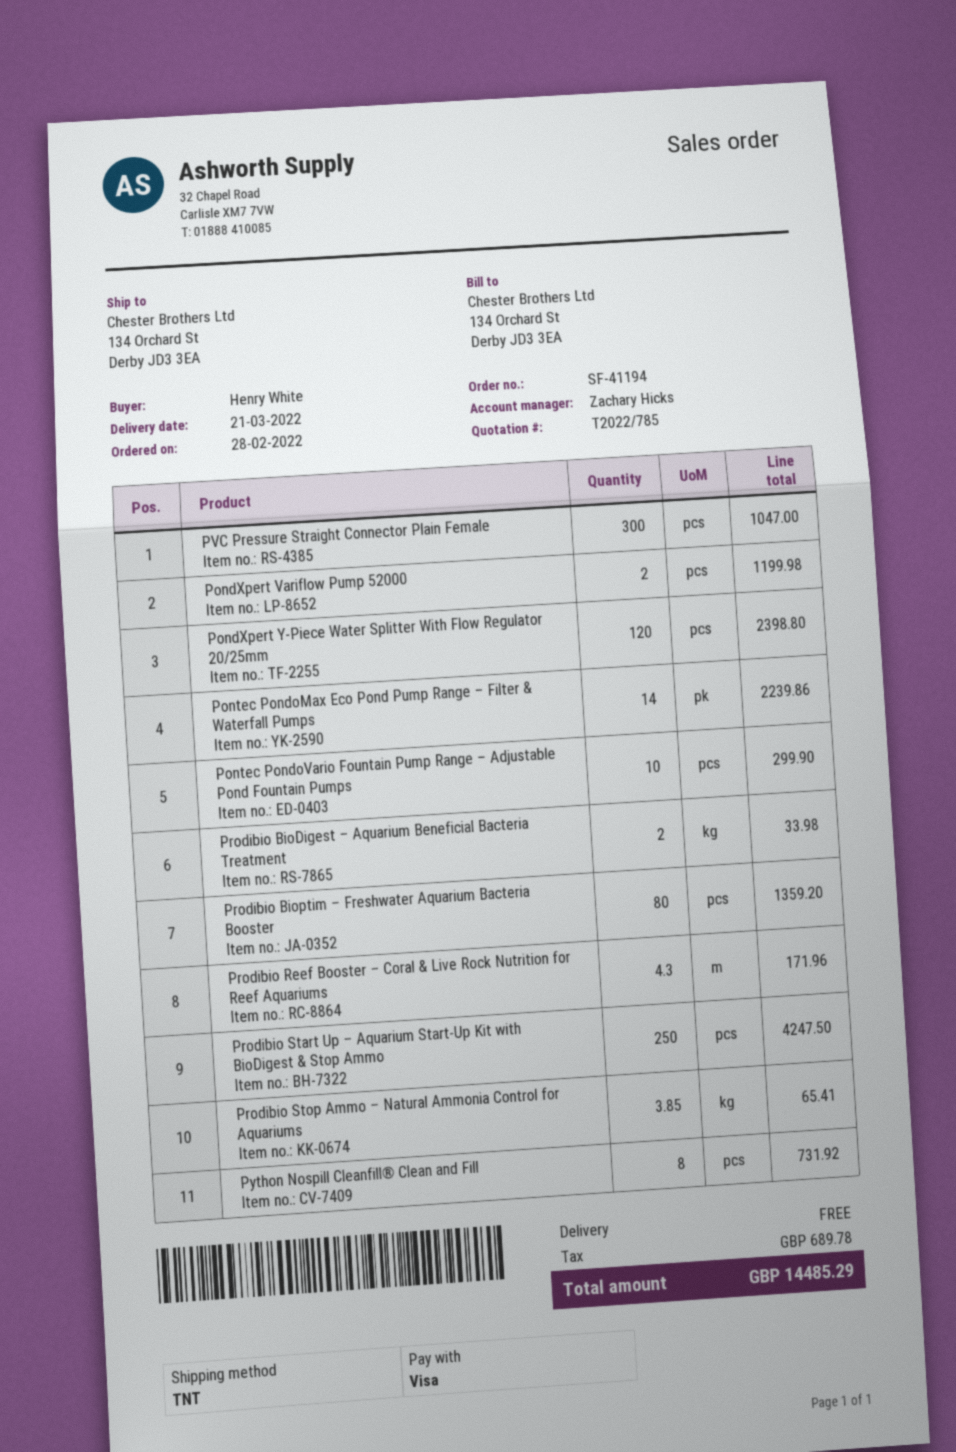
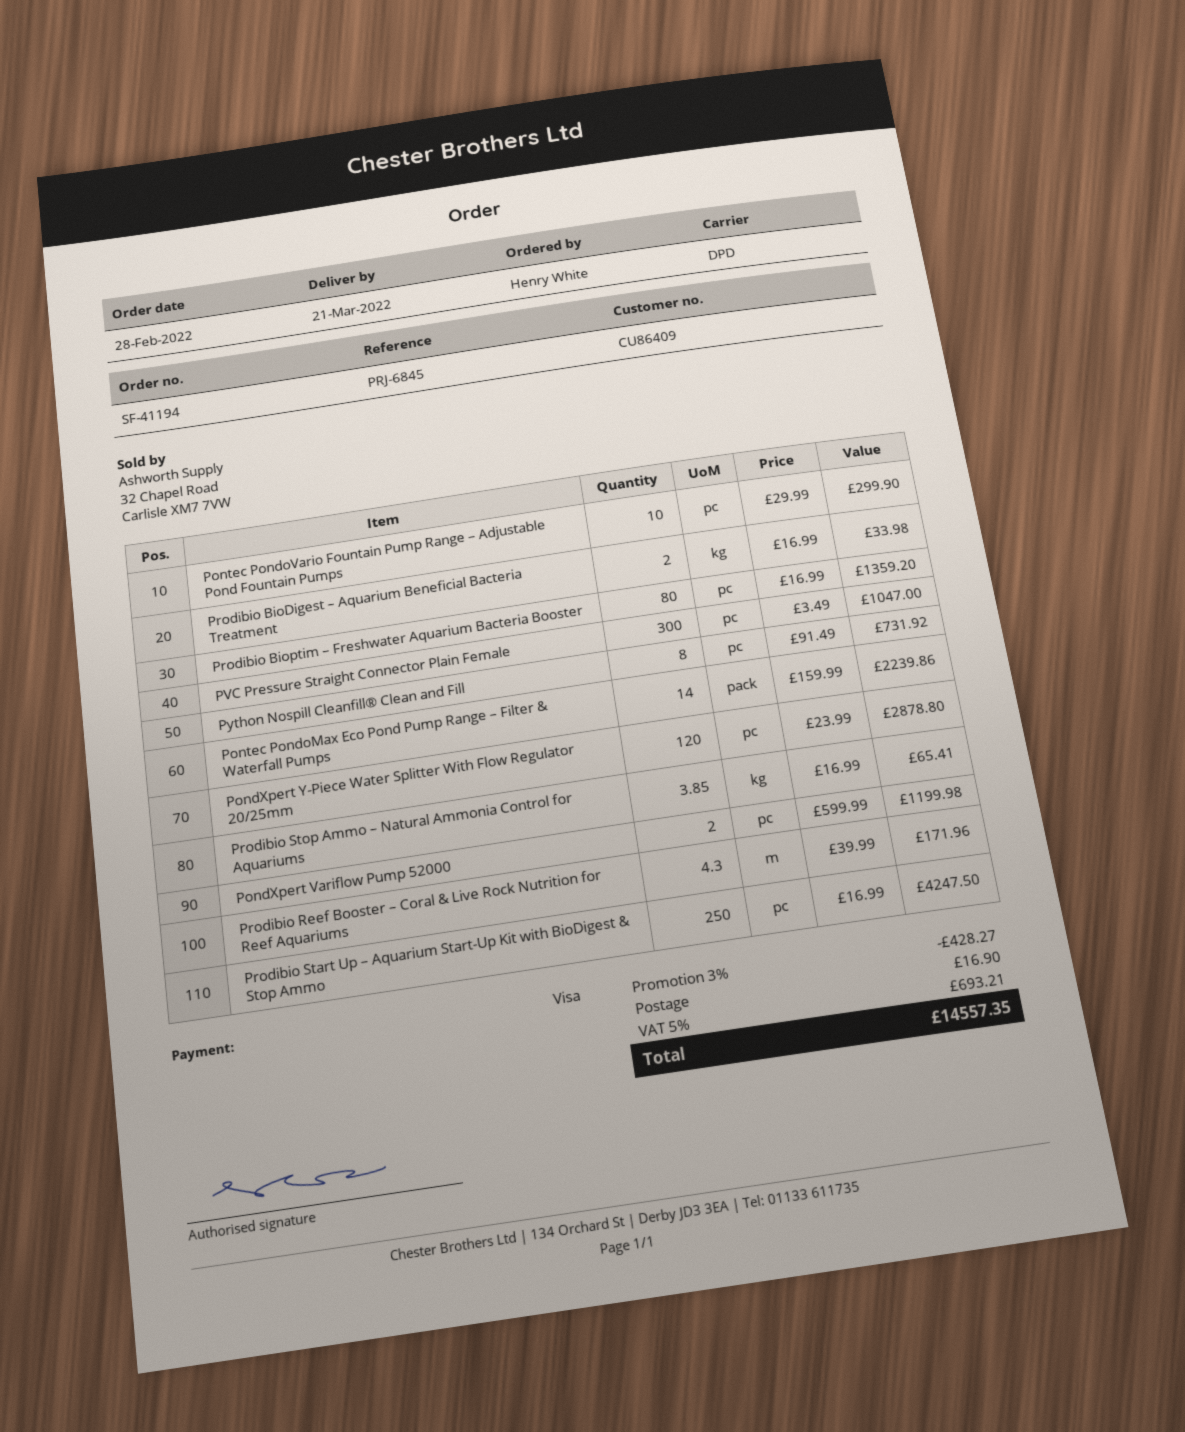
shipping method: TNT -> DPD
PondXpert Y-Piece Water Splitter With Flow Regulator 20/25mm: 120 for 2398.80 -> 120 for 2878.80
discount: none -> 3% = 428.27
shipping: 0.00 -> 16.90
tax: 689.78 -> 693.21
total: 14485.29 -> 14557.35

